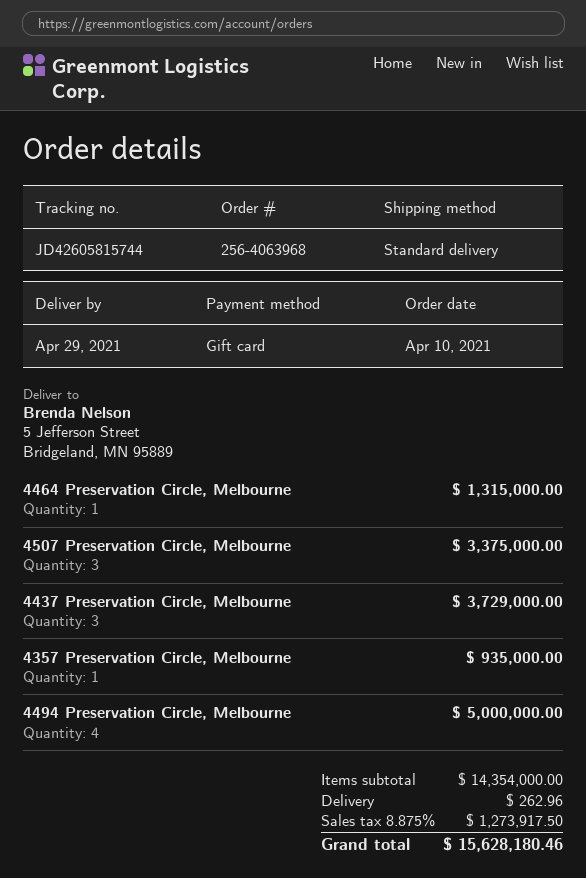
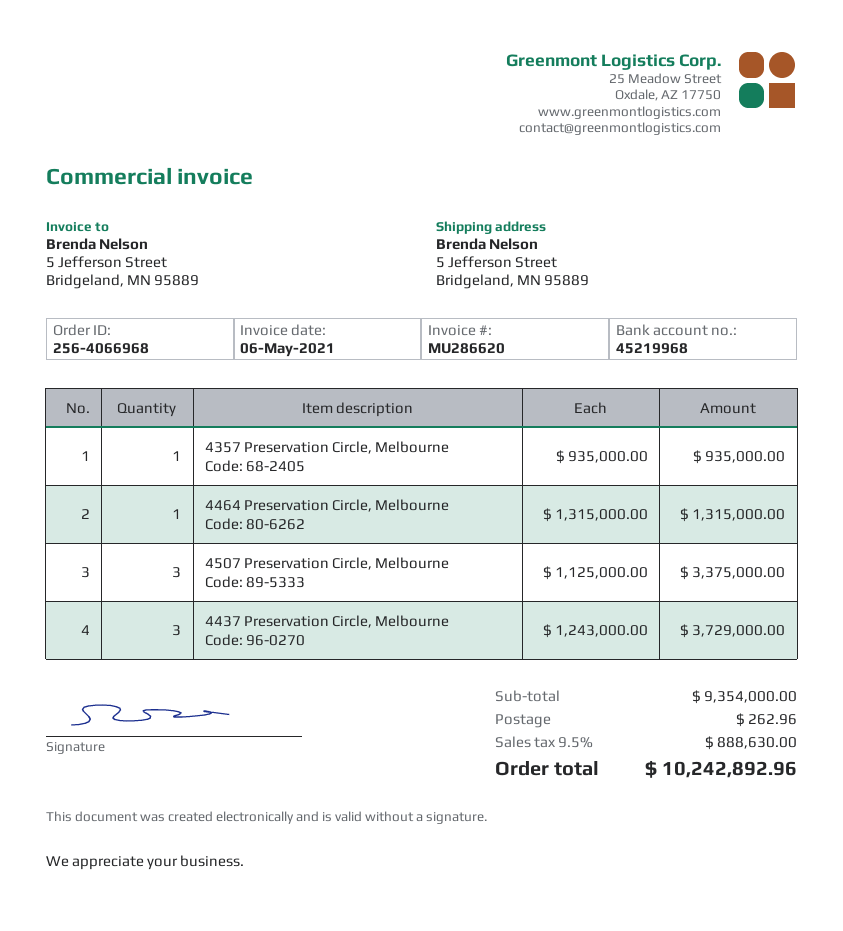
order number: 256-4063968 -> 256-4066968
4494 Preservation Circle, Melbourne: 4 for 5000000.00 -> none
subtotal: 14354000.00 -> 9354000.00
tax: 8.875% = 1273917.50 -> 9.5% = 888630.00
total: 15628180.46 -> 10242892.96

